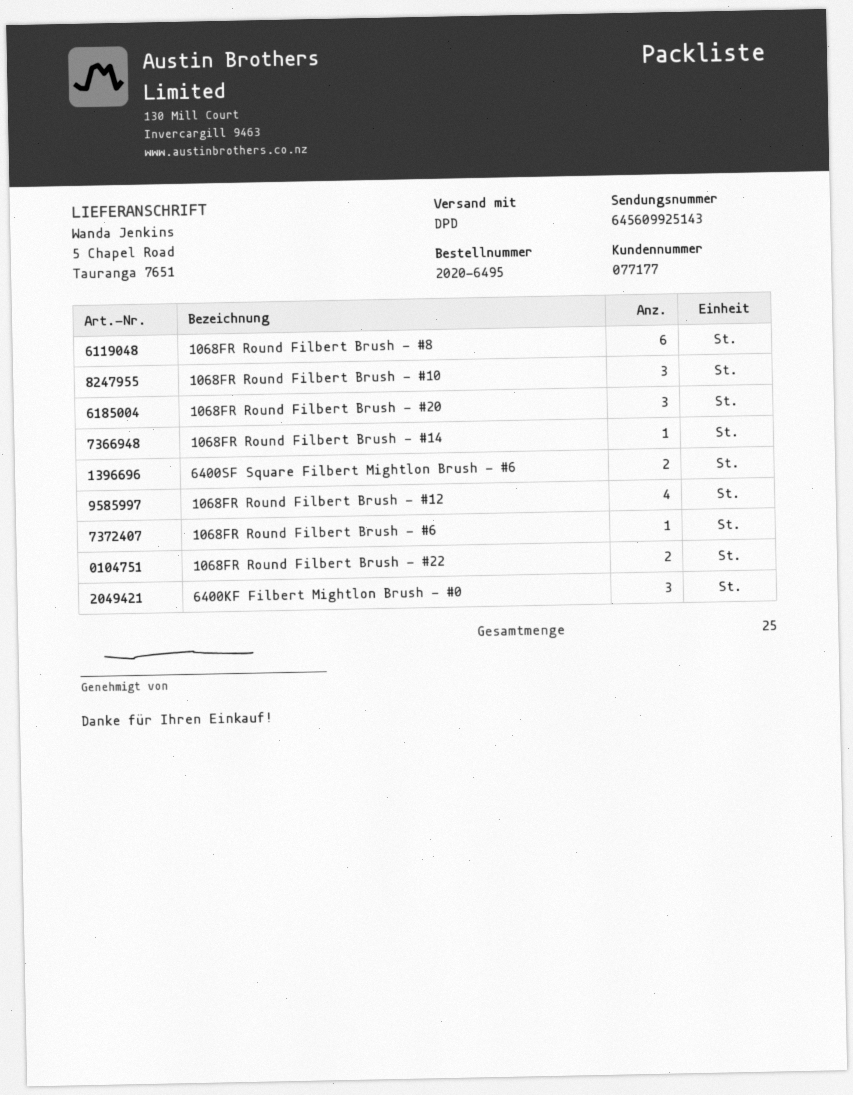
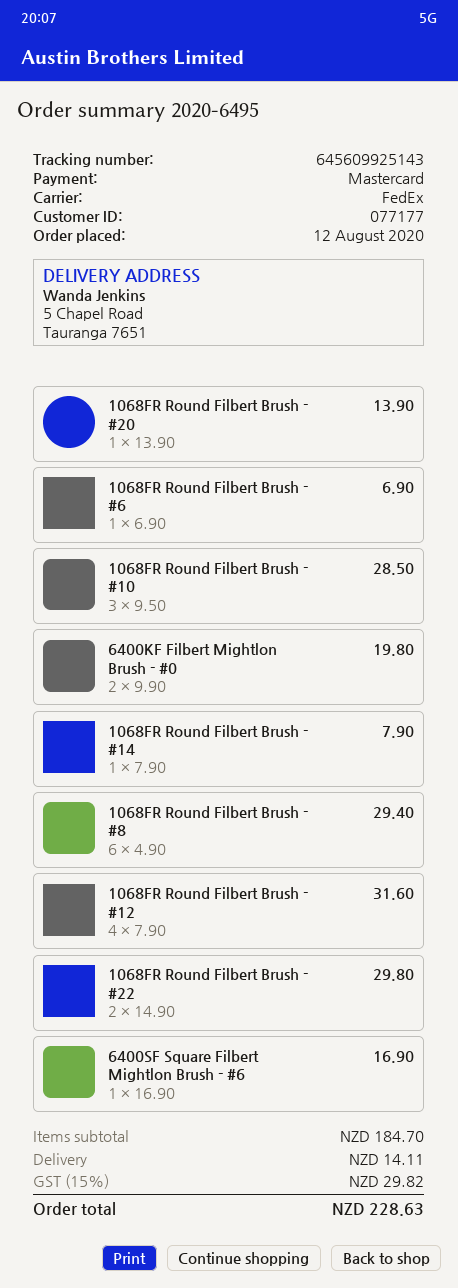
shipping method: DPD -> FedEx
1068FR Round Filbert Brush - #20: 3 -> 1
6400SF Square Filbert Mightlon Brush - #6: 2 -> 1
6400KF Filbert Mightlon Brush - #0: 3 -> 2

